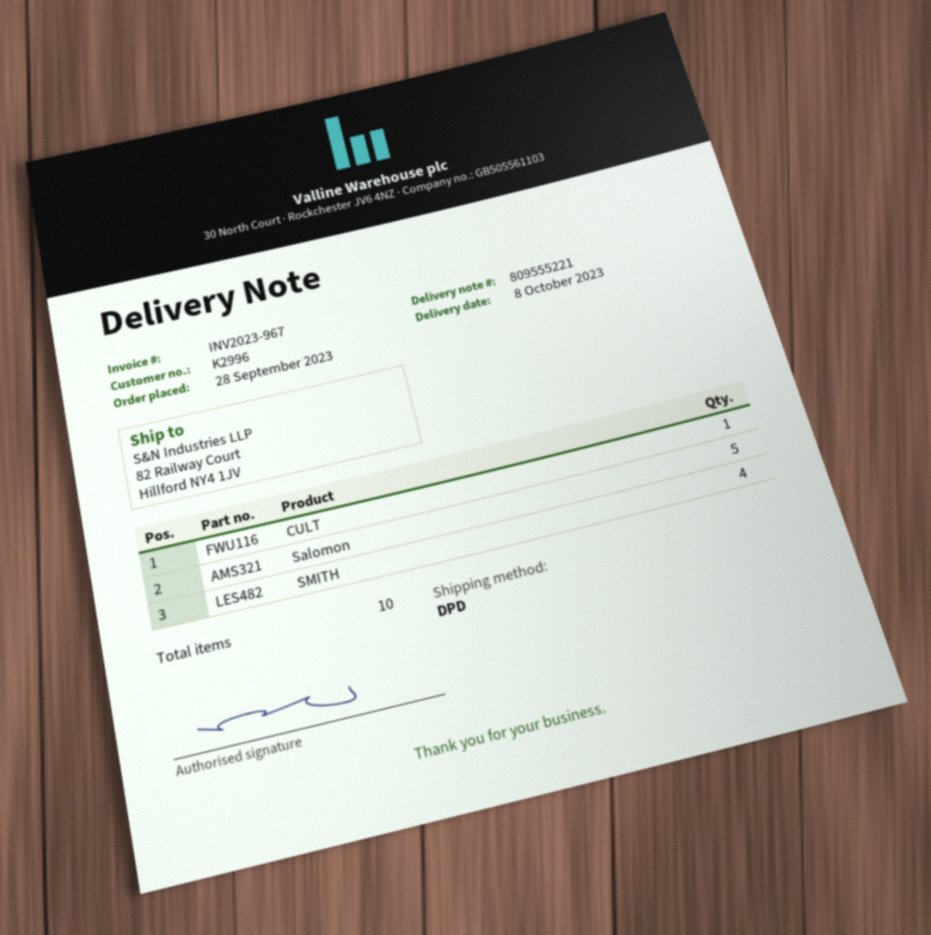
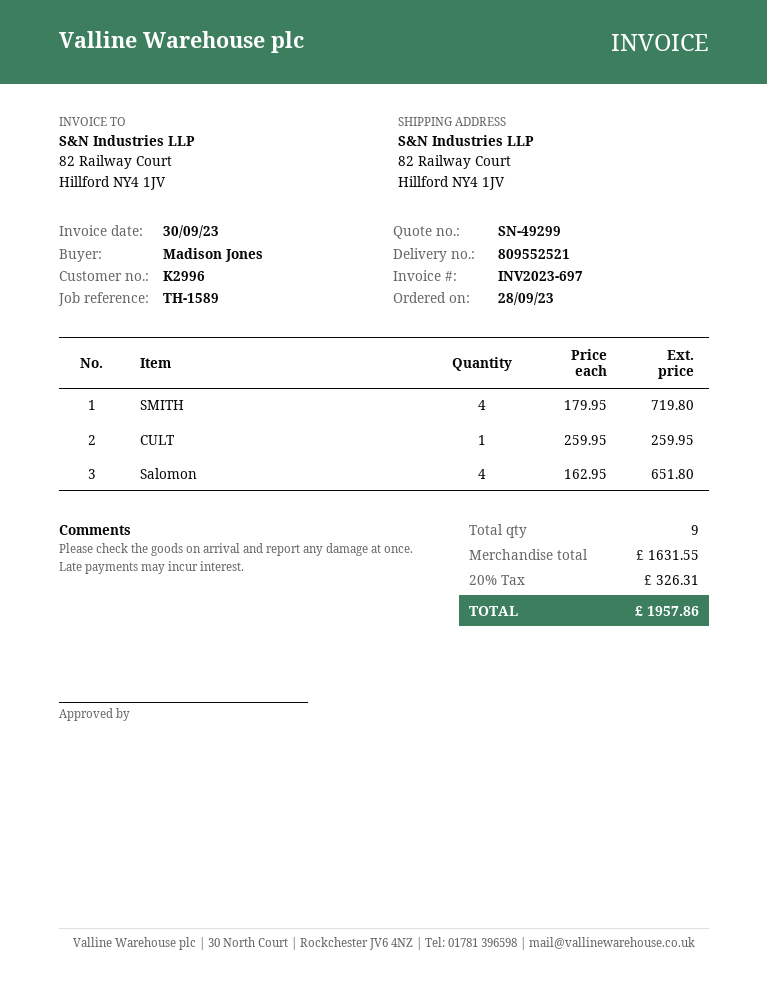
delivery note number: 809555221 -> 809552521
invoice number: INV2023-967 -> INV2023-697
Salomon: 5 -> 4
total quantity: 10 -> 9

